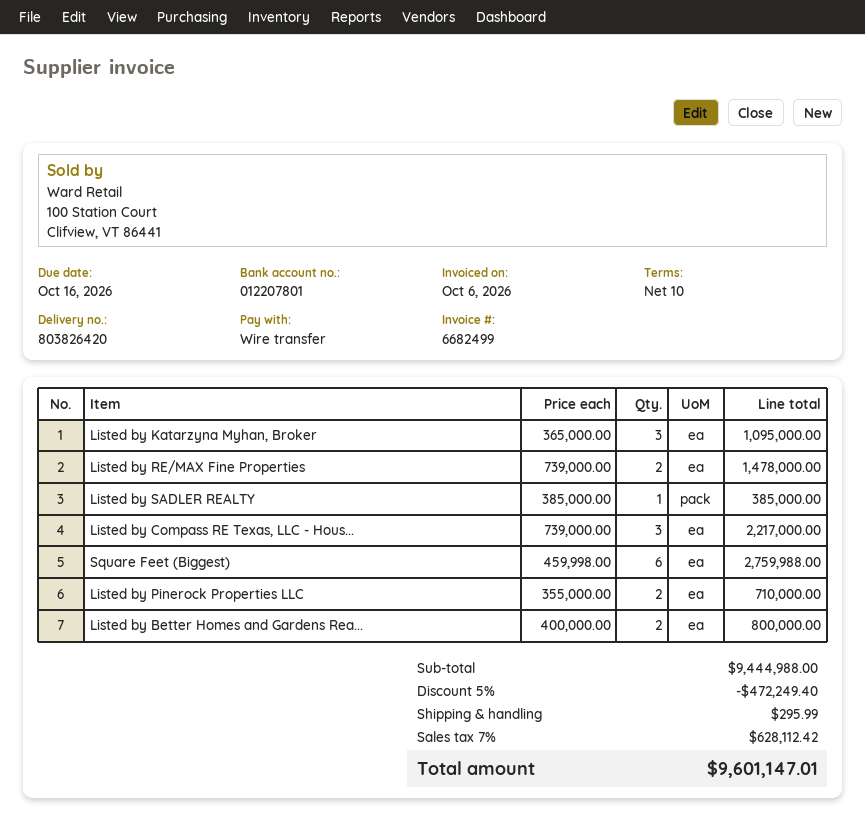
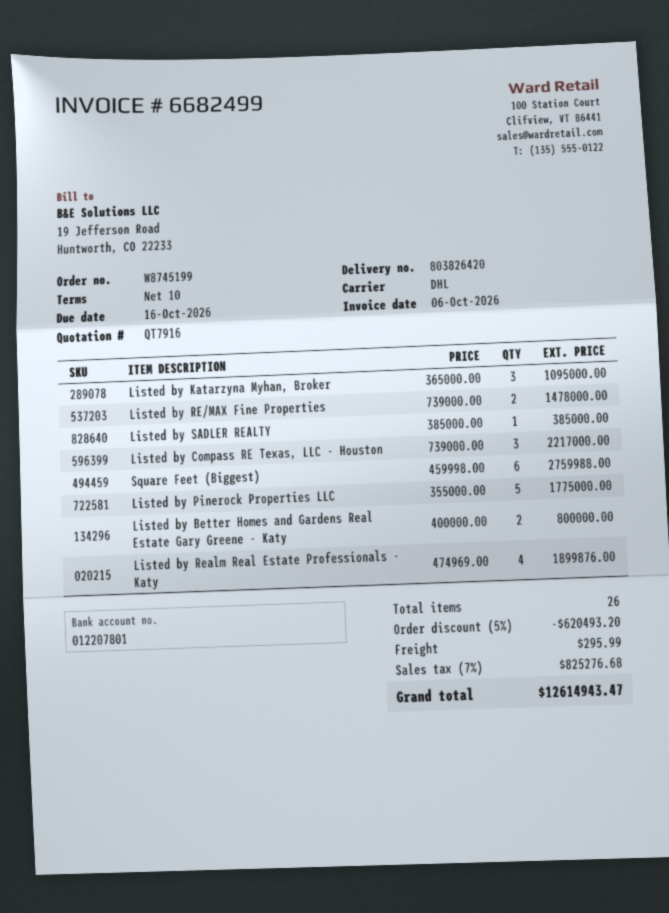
Listed by Pinerock Properties LLC: 2 x 355000.00 = 710000.00 -> 5 x 355000.00 = 1775000.00
Listed by Realm Real Estate Professionals - Katy: none -> 4 x 474969.00 = 1899876.00
discount: 5% = 472249.40 -> 5% = 620493.20
tax: 7% = 628112.42 -> 7% = 825276.68
total: 9601147.01 -> 12614943.47

